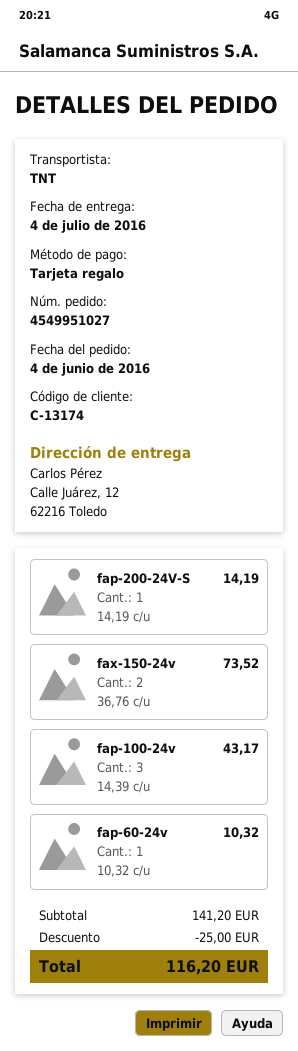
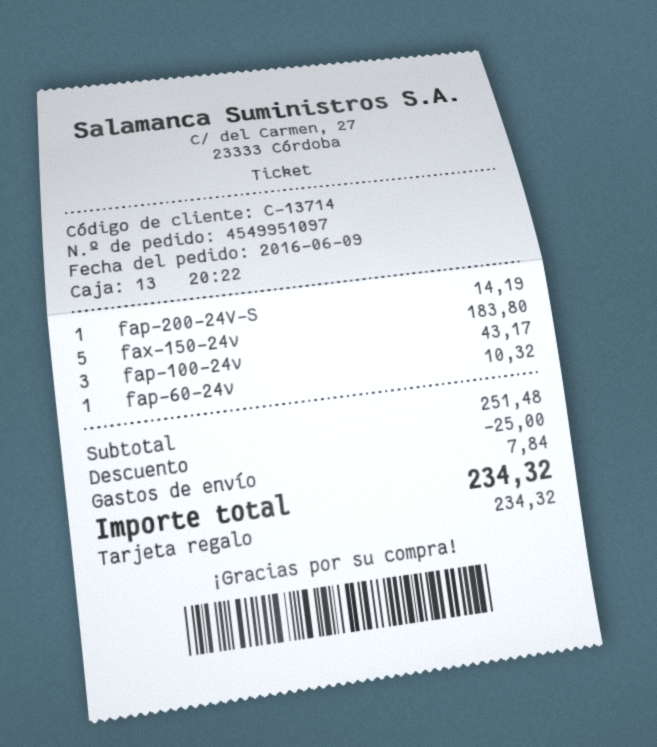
order number: 4549951027 -> 4549951097
order date: 2016-06-04 -> 2016-06-09
customer number: C-13174 -> C-13714
fax-150-24v: 2 for 73.52 -> 5 for 183.80
subtotal: 141.20 -> 251.48
shipping: none -> 7.84
total: 116.20 -> 234.32

